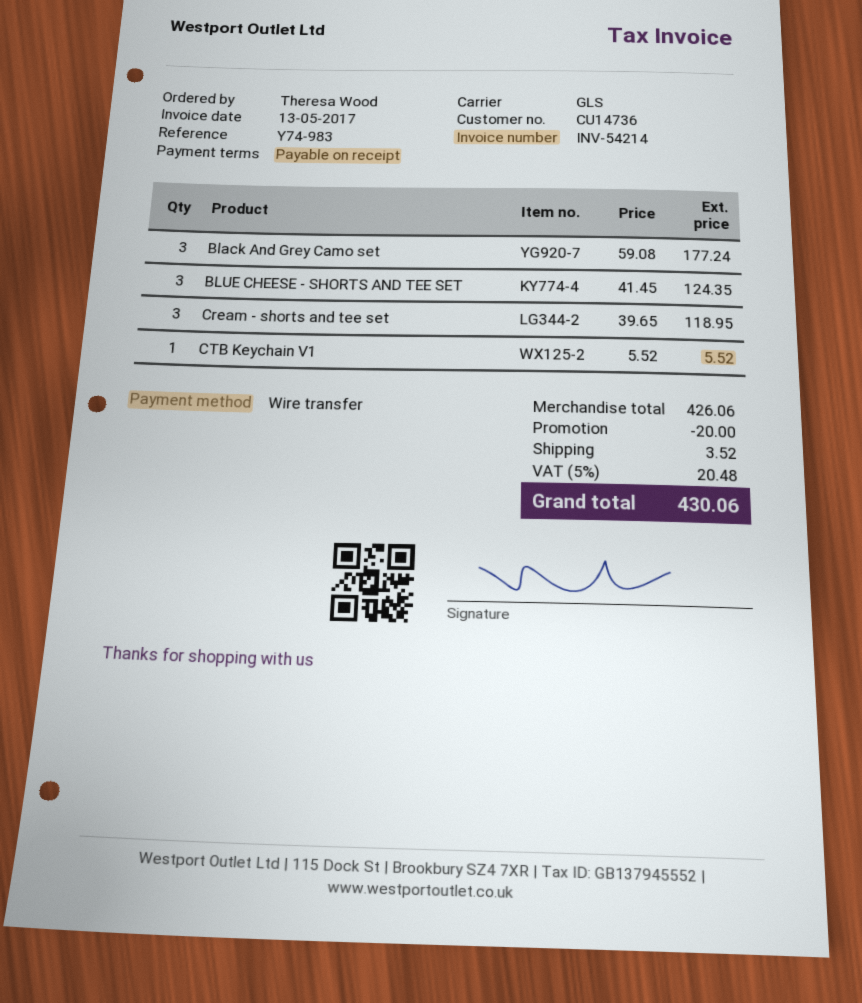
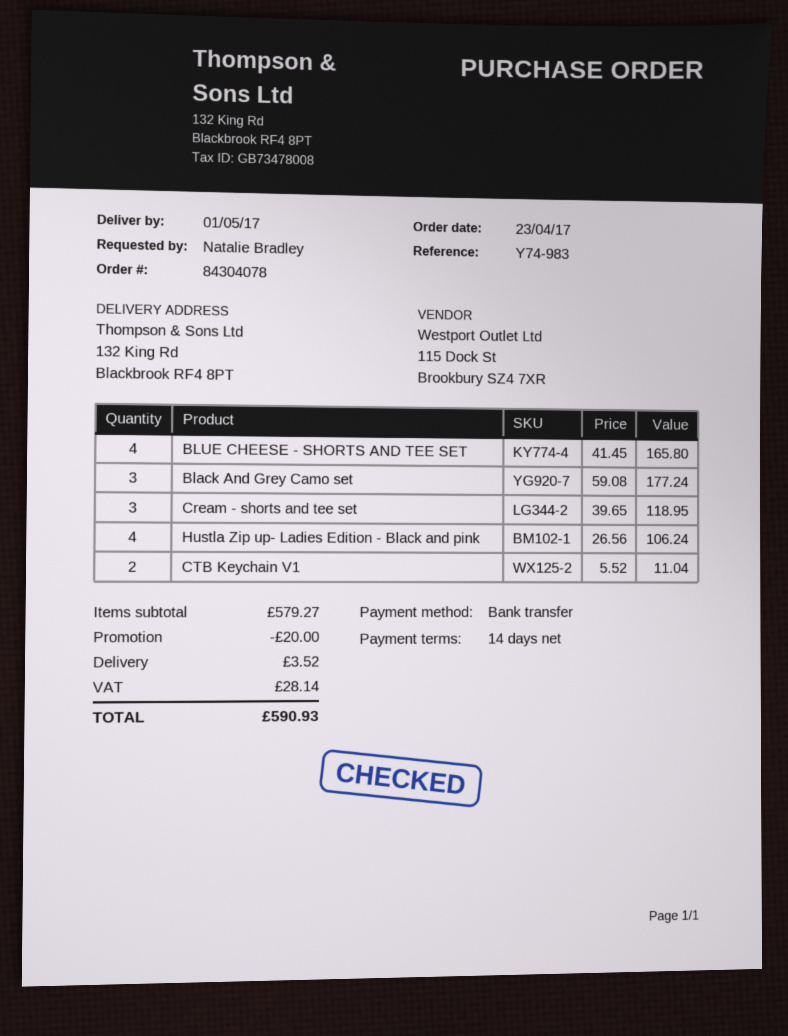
payment terms: on receipt -> 14 days
ordered by: Theresa Wood -> Natalie Bradley
BLUE CHEESE - SHORTS AND TEE SET: 3 x 41.45 = 124.35 -> 4 x 41.45 = 165.80
CTB Keychain V1: 1 x 5.52 = 5.52 -> 2 x 5.52 = 11.04
Hustla Zip up- Ladies Edition - Black and pink: none -> 4 x 26.56 = 106.24
subtotal: 426.06 -> 579.27
tax: 20.48 -> 28.14
total: 430.06 -> 590.93

